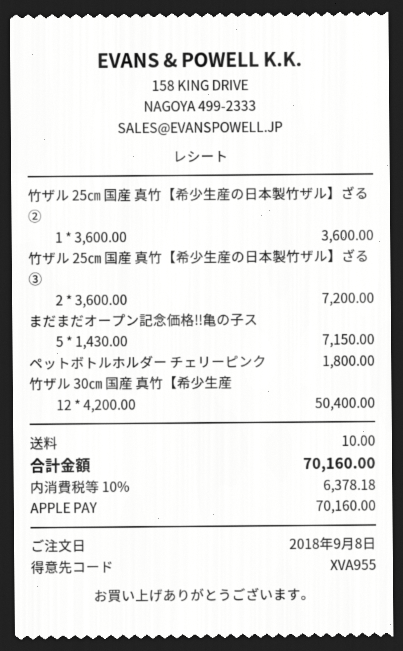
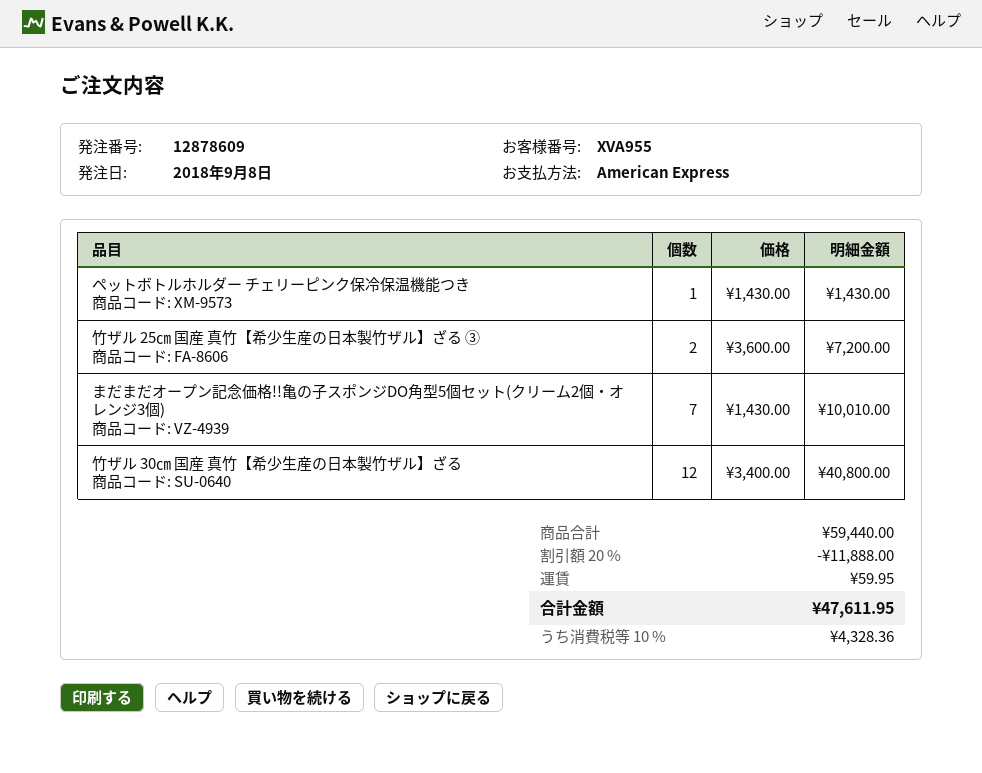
payment method: Apple Pay -> American Express
竹ザル 25㎝ 国産 真竹【希少生産の日本製竹ザル】ざる ②: 1 x 3600.00 = 3600.00 -> none
まだまだオープン記念価格!!亀の子ス: 5 x 1430.00 = 7150.00 -> 7 x 1430.00 = 10010.00
ペットボトルホルダー チェリーピンク: 1 x 1800.00 = 1800.00 -> 1 x 1430.00 = 1430.00
竹ザル 30㎝ 国産 真竹【希少生産: 12 x 4200.00 = 50400.00 -> 12 x 3400.00 = 40800.00
discount: none -> 20% = 11888.00
shipping: 10.00 -> 59.95
tax: 10% = 6378.18 -> 10% = 4328.36
total: 70160.00 -> 47611.95

